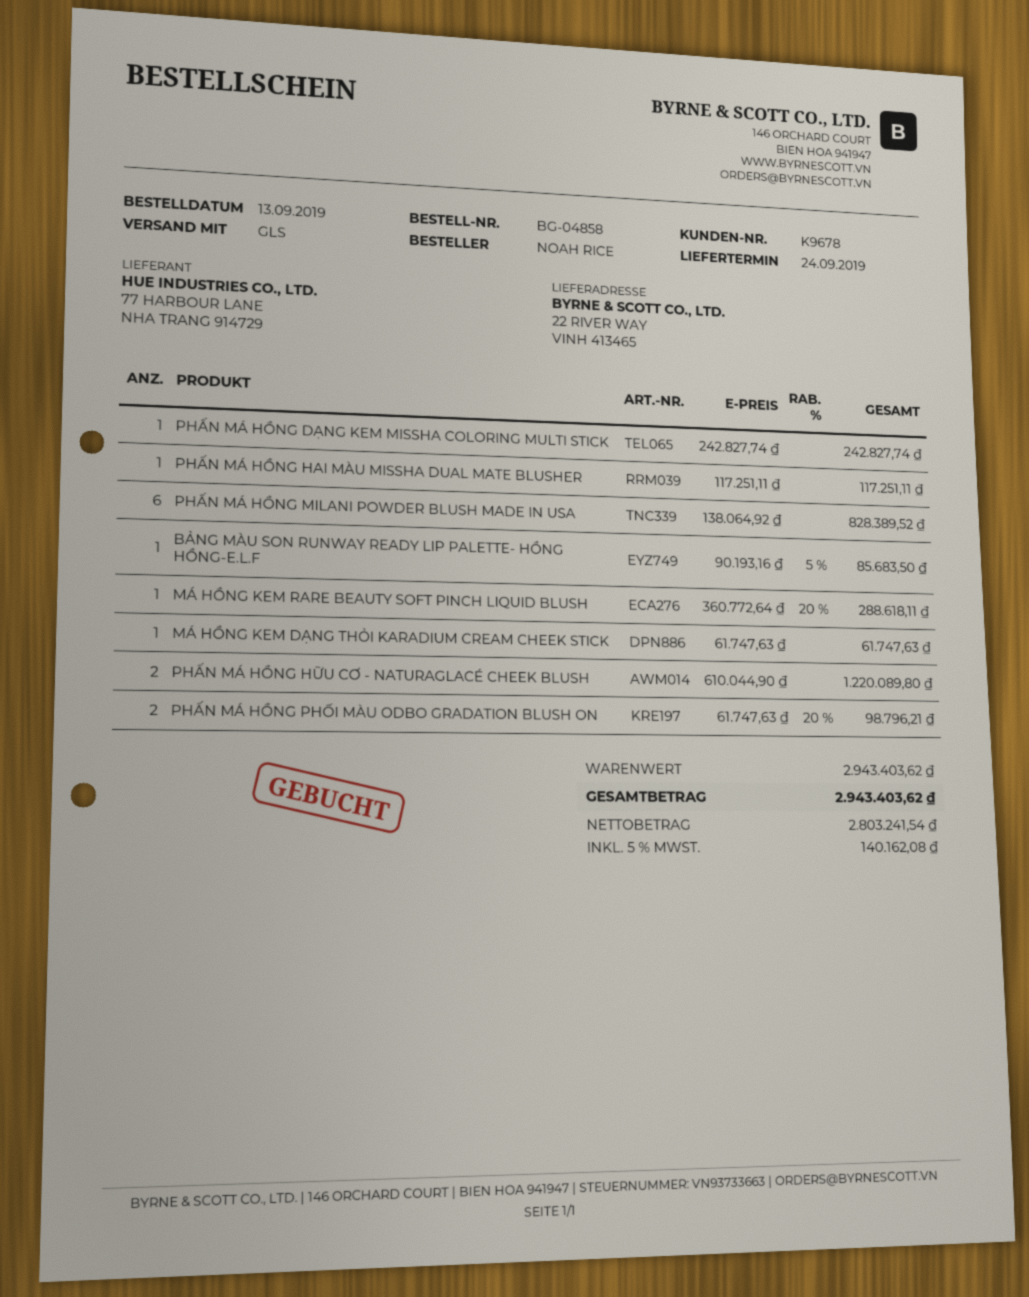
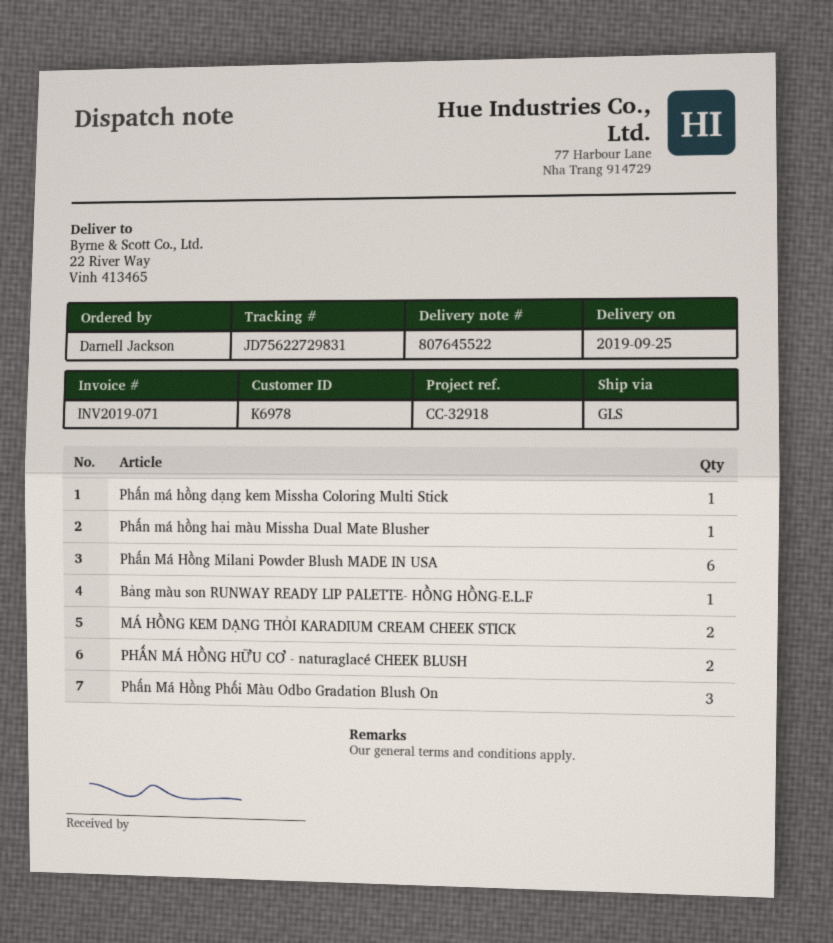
delivery date: 2019-09-24 -> 2019-09-25
customer number: K9678 -> K6978
ordered by: NOAH RICE -> Darnell Jackson
MÁ HỒNG KEM RARE BEAUTY SOFT PINCH LIQUID BLUSH: 1 -> none
MÁ HỒNG KEM DẠNG THỎI KARADIUM CREAM CHEEK STICK: 1 -> 2
PHẤN MÁ HỒNG PHỐI MÀU ODBO GRADATION BLUSH ON: 2 -> 3

